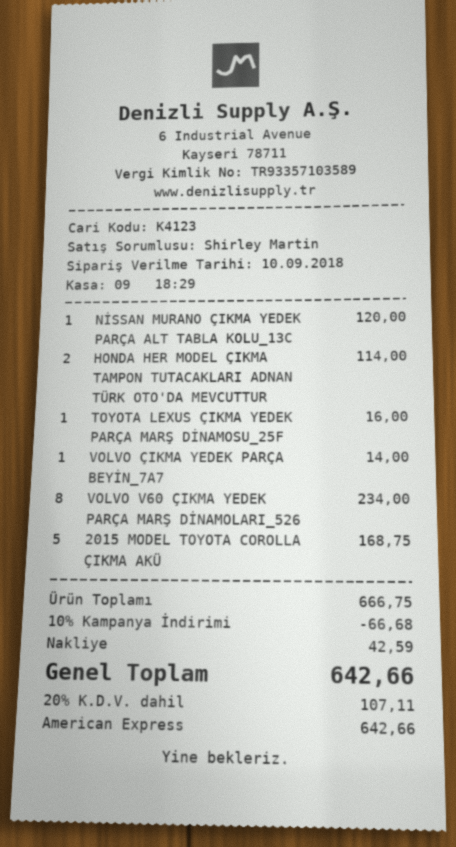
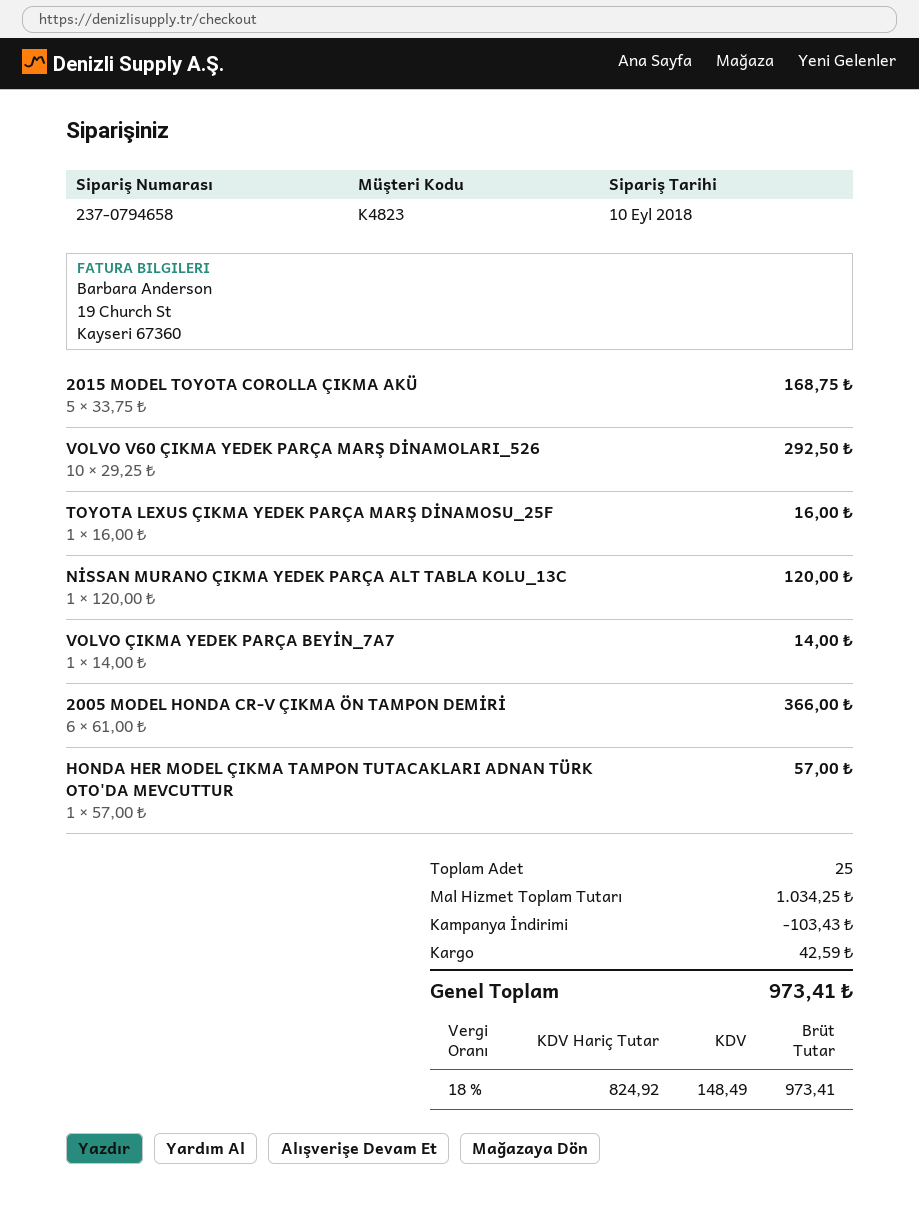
customer number: K4123 -> K4823
HONDA HER MODEL ÇIKMA TAMPON TUTACAKLARI ADNAN TÜRK OTO'DA MEVCUTTUR: 2 for 114.00 -> 1 for 57.00
VOLVO V60 ÇIKMA YEDEK PARÇA MARŞ DİNAMOLARI_526: 8 for 234.00 -> 10 for 292.50
2005 MODEL HONDA CR-V ÇIKMA ÖN TAMPON DEMİRİ: none -> 6 for 366.00
subtotal: 666.75 -> 1034.25
discount: 66.68 -> 103.43
tax: 20% = 107.11 -> 18% = 148.49
total: 642.66 -> 973.41

